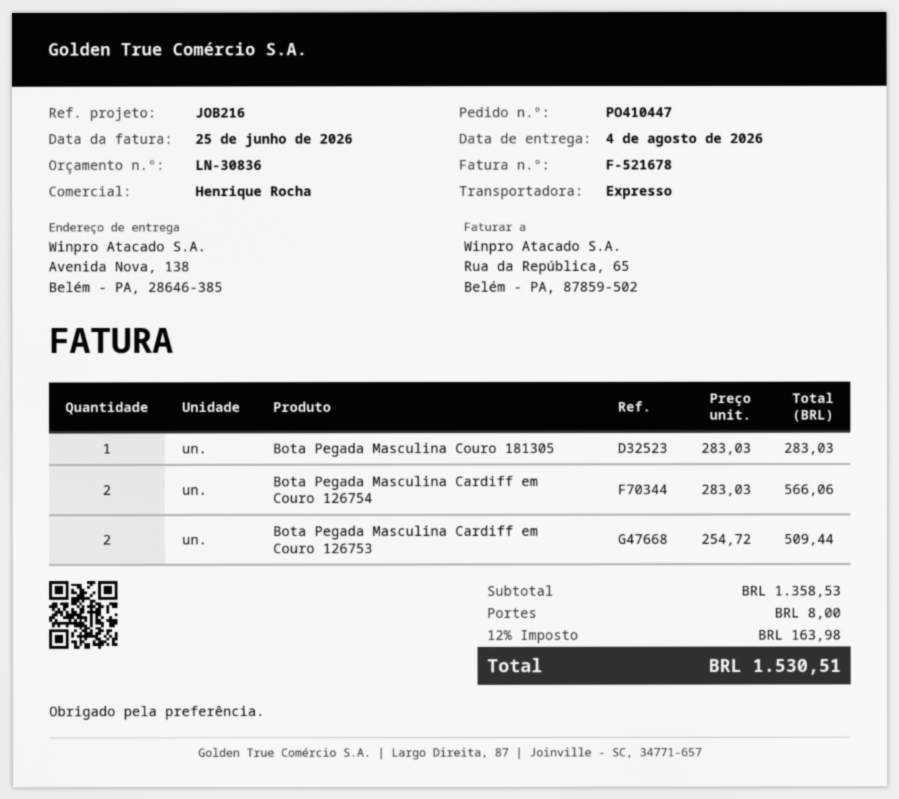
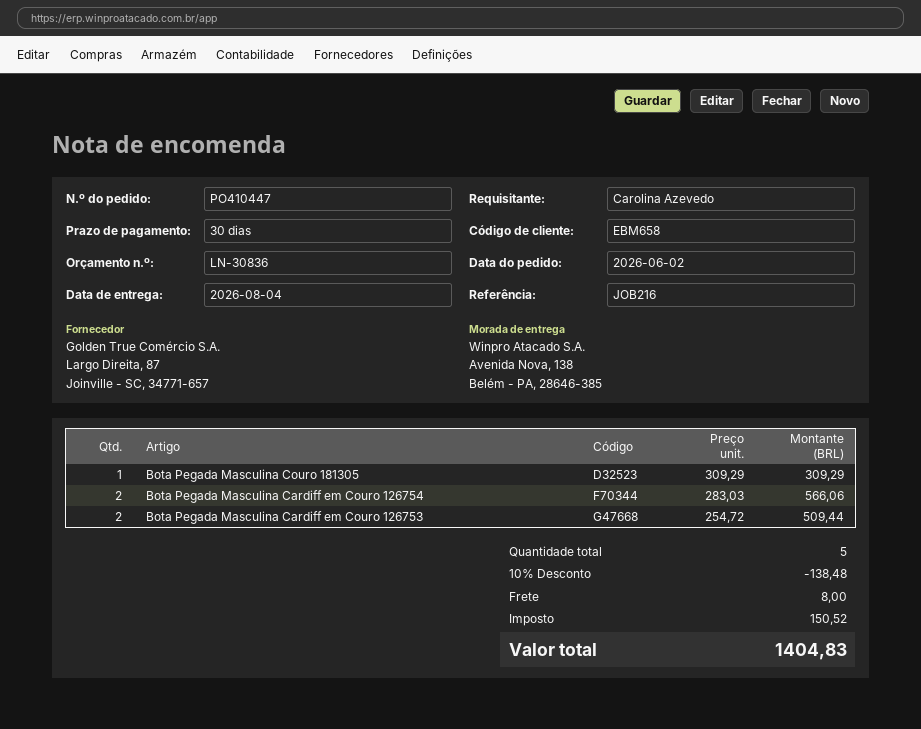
Bota Pegada Masculina Couro 181305: 1 x 283.03 = 283.03 -> 1 x 309.29 = 309.29
discount: none -> 10% = 138.48
tax: 163.98 -> 150.52
total: 1530.51 -> 1404.83

